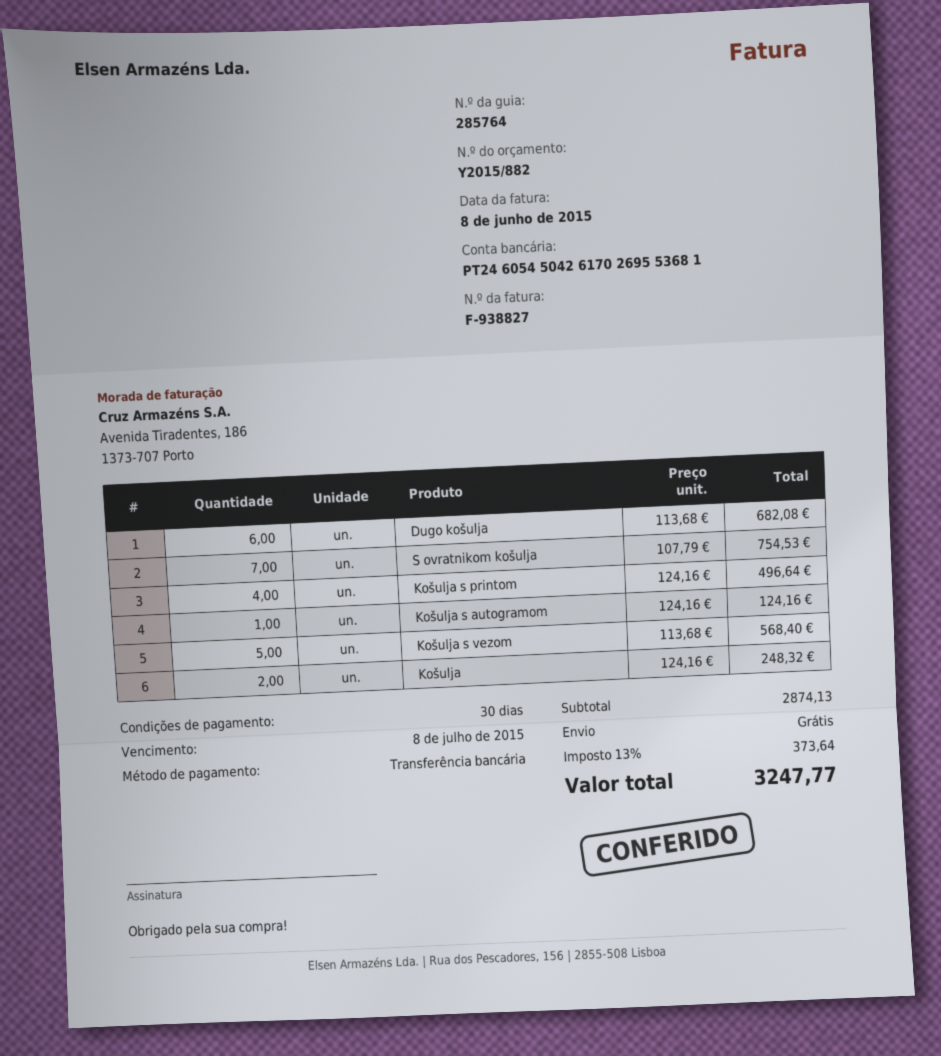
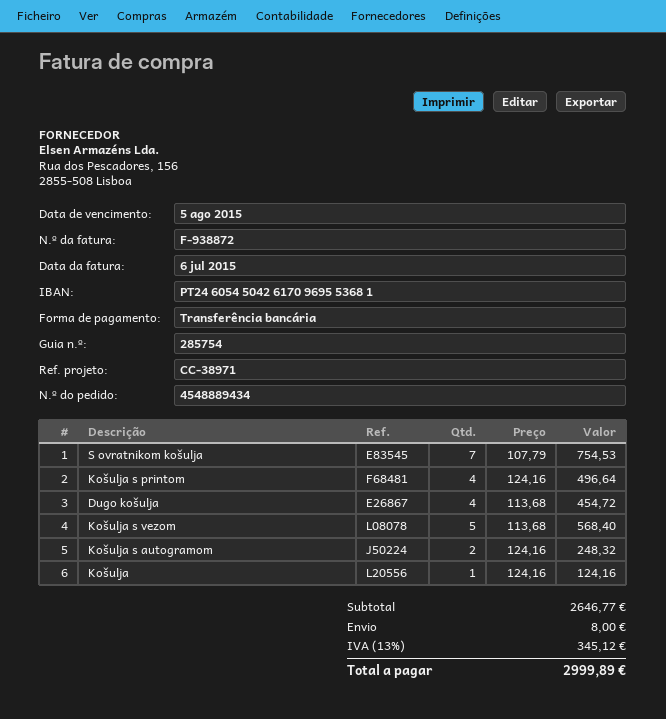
delivery note number: 285764 -> 285754
invoice number: F-938827 -> F-938872
invoice date: 2015-06-08 -> 2015-07-06
due date: 2015-07-08 -> 2015-08-05
bank account: PT24605450426170269553681 -> PT24605450426170969553681
Dugo košulja: 6 x 113.68 = 682.08 -> 4 x 113.68 = 454.72
Košulja s autogramom: 1 x 124.16 = 124.16 -> 2 x 124.16 = 248.32
Košulja: 2 x 124.16 = 248.32 -> 1 x 124.16 = 124.16
subtotal: 2874.13 -> 2646.77
shipping: 0.00 -> 8.00
tax: 13% = 373.64 -> 13% = 345.12
total: 3247.77 -> 2999.89

